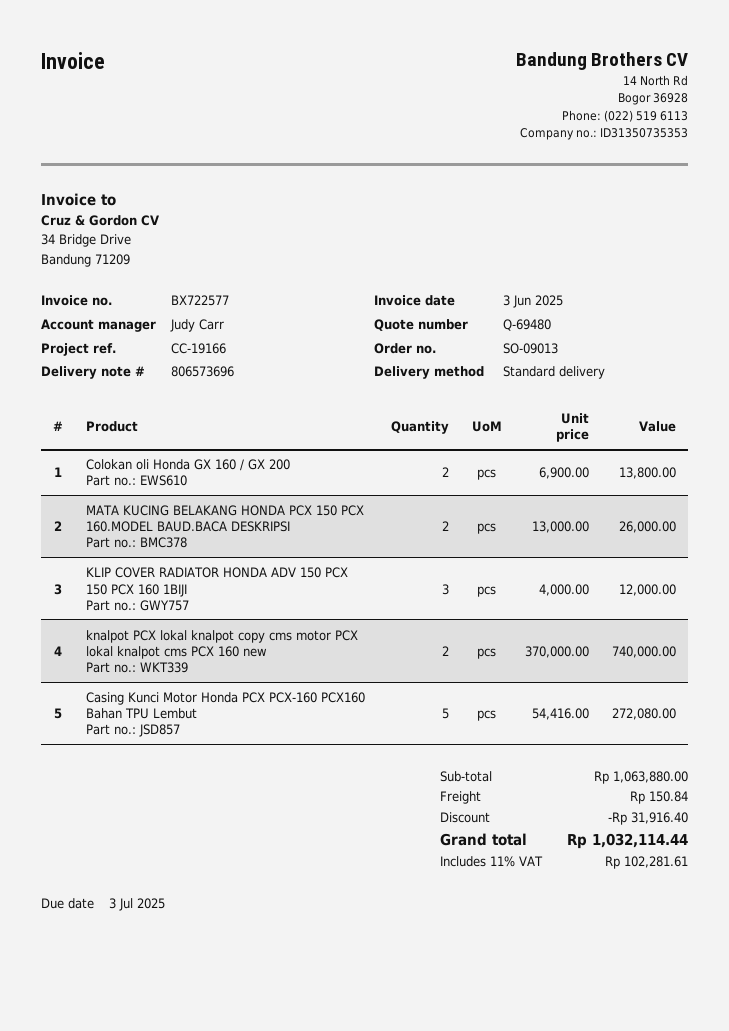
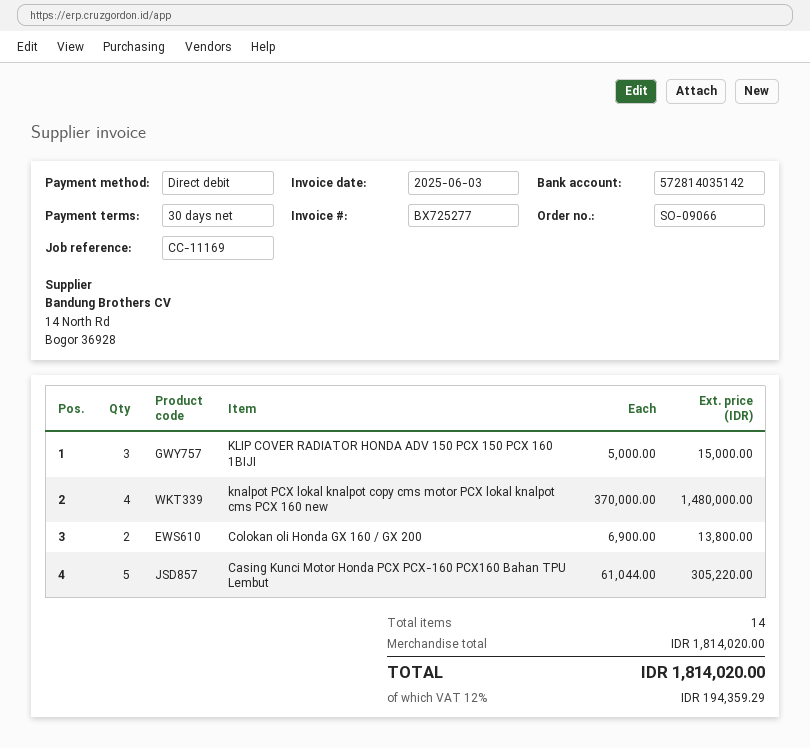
order number: SO-09013 -> SO-09066
invoice number: BX722577 -> BX725277
reference: CC-19166 -> CC-11169
MATA KUCING BELAKANG HONDA PCX 150 PCX 160.MODEL BAUD.BACA DESKRIPSI: 2 x 13000.00 = 26000.00 -> none
KLIP COVER RADIATOR HONDA ADV 150 PCX 150 PCX 160 1BIJI: 3 x 4000.00 = 12000.00 -> 3 x 5000.00 = 15000.00
knalpot PCX lokal knalpot copy cms motor PCX lokal knalpot cms PCX 160 new: 2 x 370000.00 = 740000.00 -> 4 x 370000.00 = 1480000.00
Casing Kunci Motor Honda PCX PCX-160 PCX160 Bahan TPU Lembut: 5 x 54416.00 = 272080.00 -> 5 x 61044.00 = 305220.00
subtotal: 1063880.00 -> 1814020.00
discount: 31916.40 -> none
shipping: 150.84 -> none
tax: 11% = 102281.61 -> 12% = 194359.29
total: 1032114.44 -> 1814020.00

